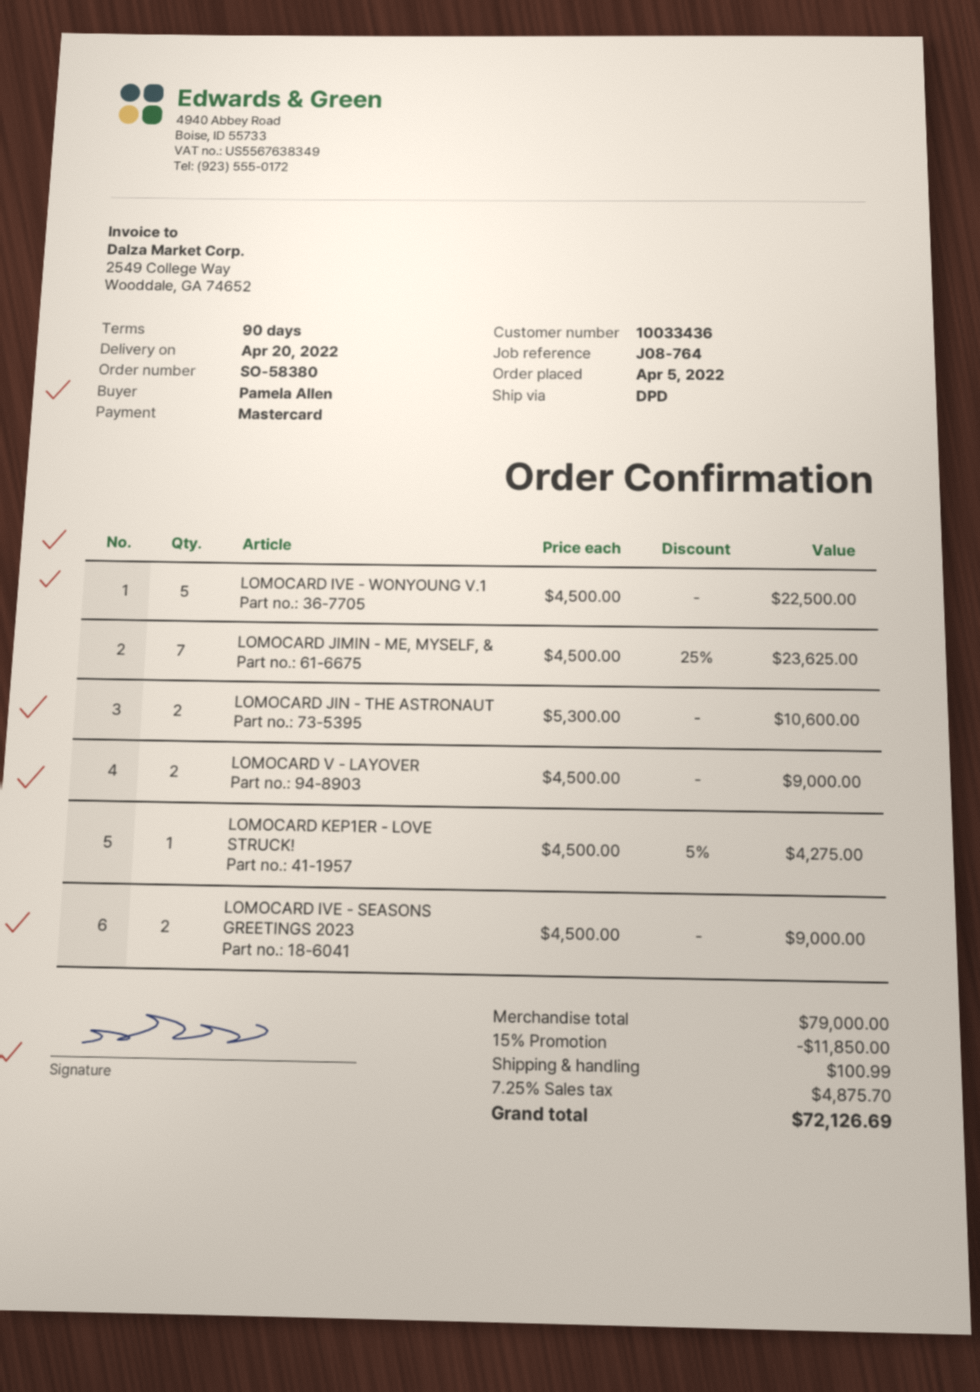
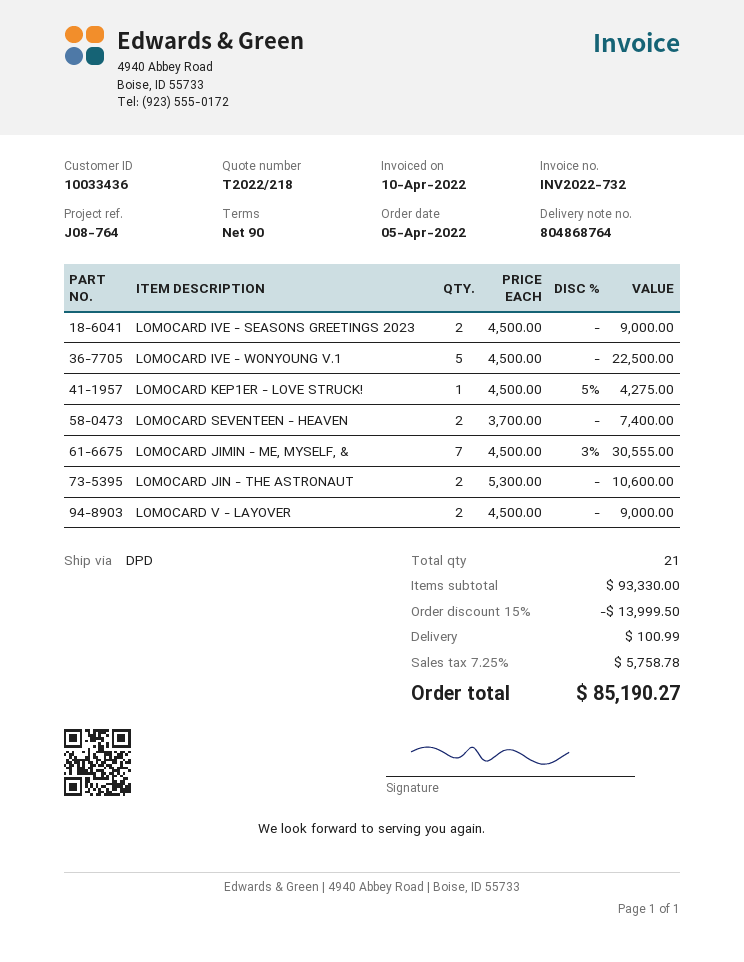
LOMOCARD JIMIN - ME, MYSELF, &: 7 x 4500.00 - 25% = 23625.00 -> 7 x 4500.00 - 3% = 30555.00
LOMOCARD SEVENTEEN - HEAVEN: none -> 2 x 3700.00 = 7400.00
subtotal: 79000.00 -> 93330.00
discount: 15% = 11850.00 -> 15% = 13999.50
tax: 7.25% = 4875.70 -> 7.25% = 5758.78
total: 72126.69 -> 85190.27

